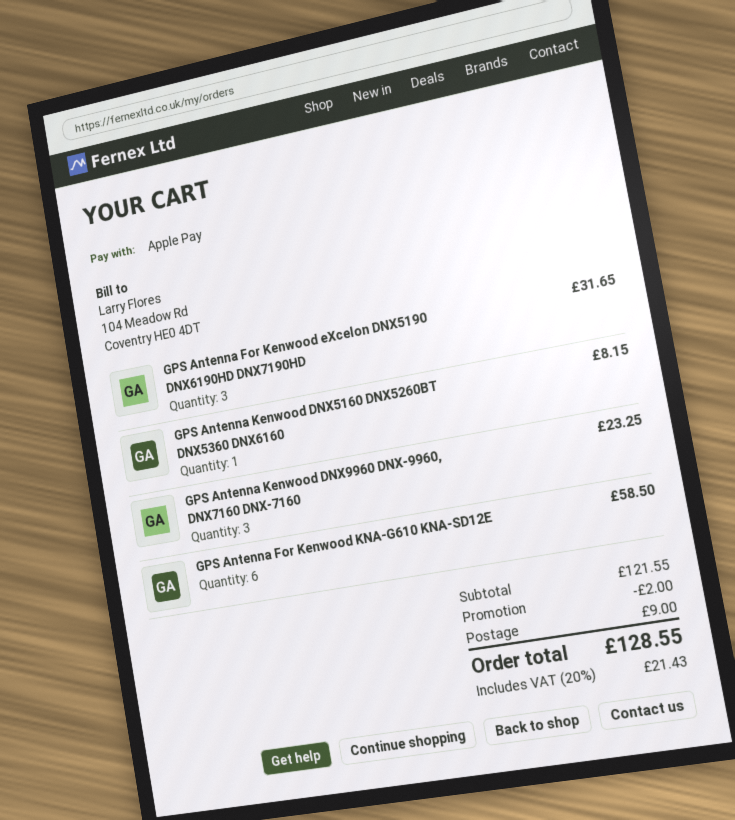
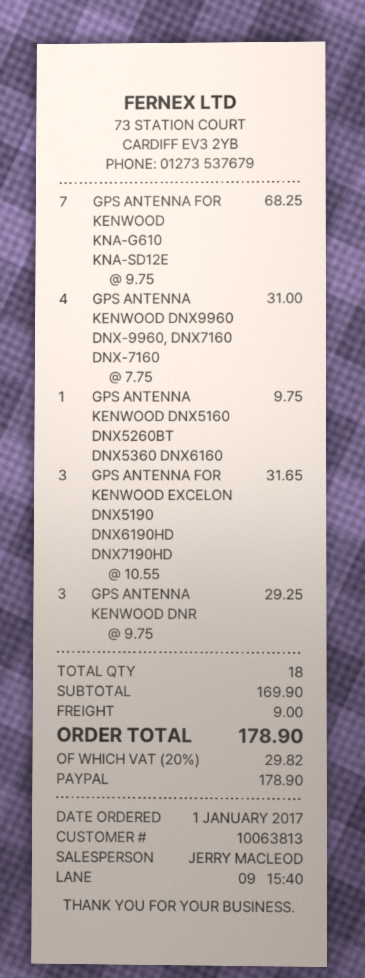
payment method: Apple Pay -> PayPal
GPS Antenna Kenwood DNX5160 DNX5260BT DNX5360 DNX6160: 1 for 8.15 -> 1 for 9.75
GPS Antenna Kenwood DNX9960 DNX-9960, DNX7160 DNX-7160: 3 for 23.25 -> 4 for 31.00
GPS Antenna For Kenwood KNA-G610 KNA-SD12E: 6 for 58.50 -> 7 for 68.25
GPS ANTENNA KENWOOD DNR: none -> 3 for 29.25
subtotal: 121.55 -> 169.90
discount: 2.00 -> none
tax: 20% = 21.43 -> 20% = 29.82
total: 128.55 -> 178.90

